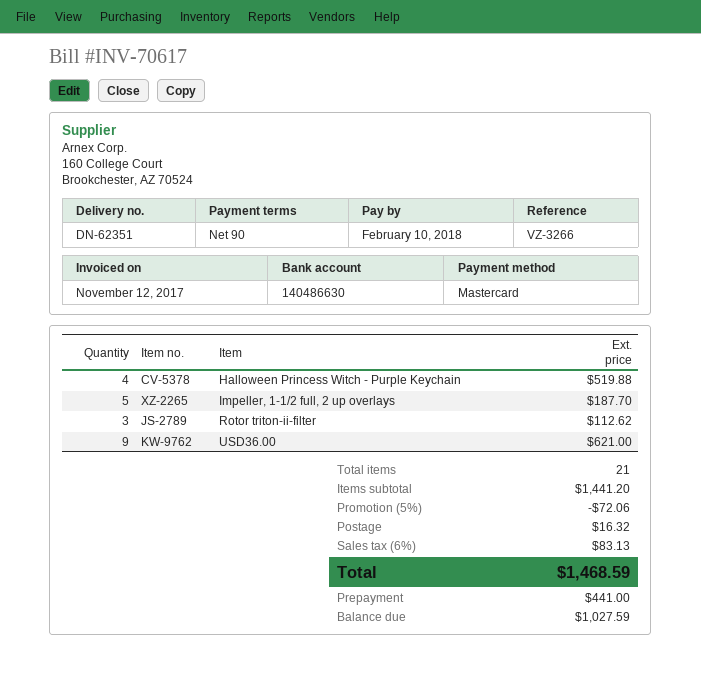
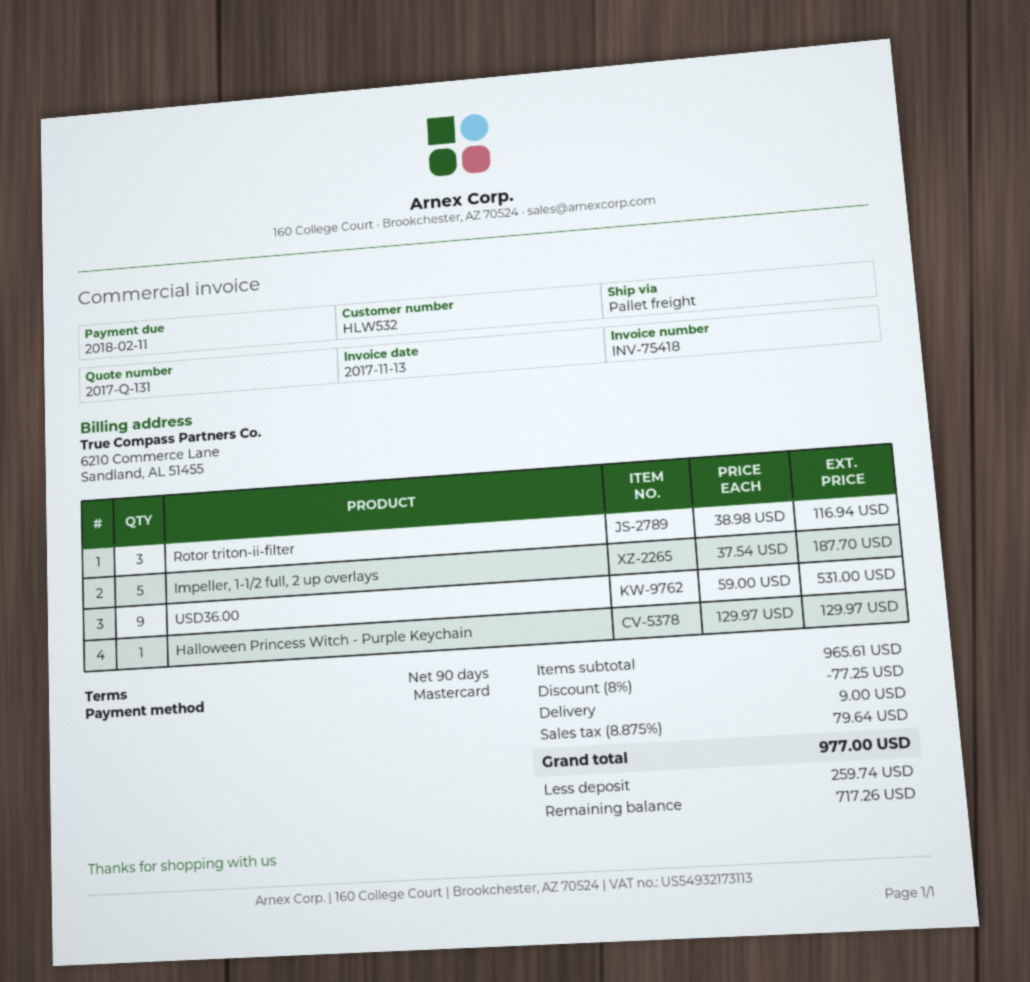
invoice number: INV-70617 -> INV-75418
invoice date: 2017-11-12 -> 2017-11-13
due date: 2018-02-10 -> 2018-02-11
Halloween Princess Witch - Purple Keychain: 4 for 519.88 -> 1 for 129.97
Rotor triton-ii-filter: 3 for 112.62 -> 3 for 116.94
USD36.00: 9 for 621.00 -> 9 for 531.00
subtotal: 1441.20 -> 965.61
discount: 5% = 72.06 -> 8% = 77.25
shipping: 16.32 -> 9.00
tax: 6% = 83.13 -> 8.875% = 79.64
total: 1468.59 -> 977.00
deposit: 441.00 -> 259.74
balance: 1027.59 -> 717.26

